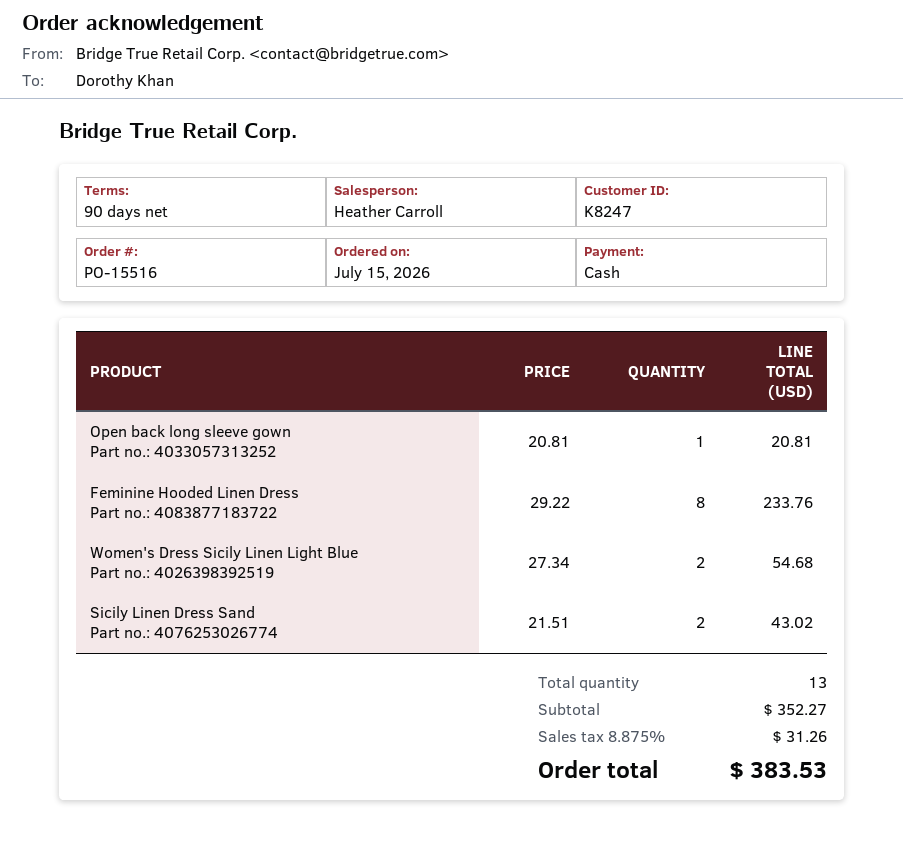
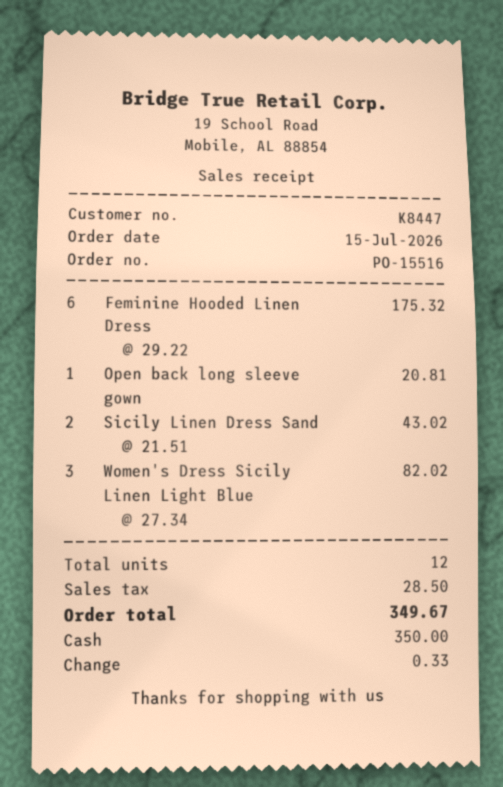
customer number: K8247 -> K8447
Feminine Hooded Linen Dress: 8 x 29.22 = 233.76 -> 6 x 29.22 = 175.32
Women's Dress Sicily Linen Light Blue: 2 x 27.34 = 54.68 -> 3 x 27.34 = 82.02
total quantity: 13 -> 12
tax: 31.26 -> 28.50
total: 383.53 -> 349.67

